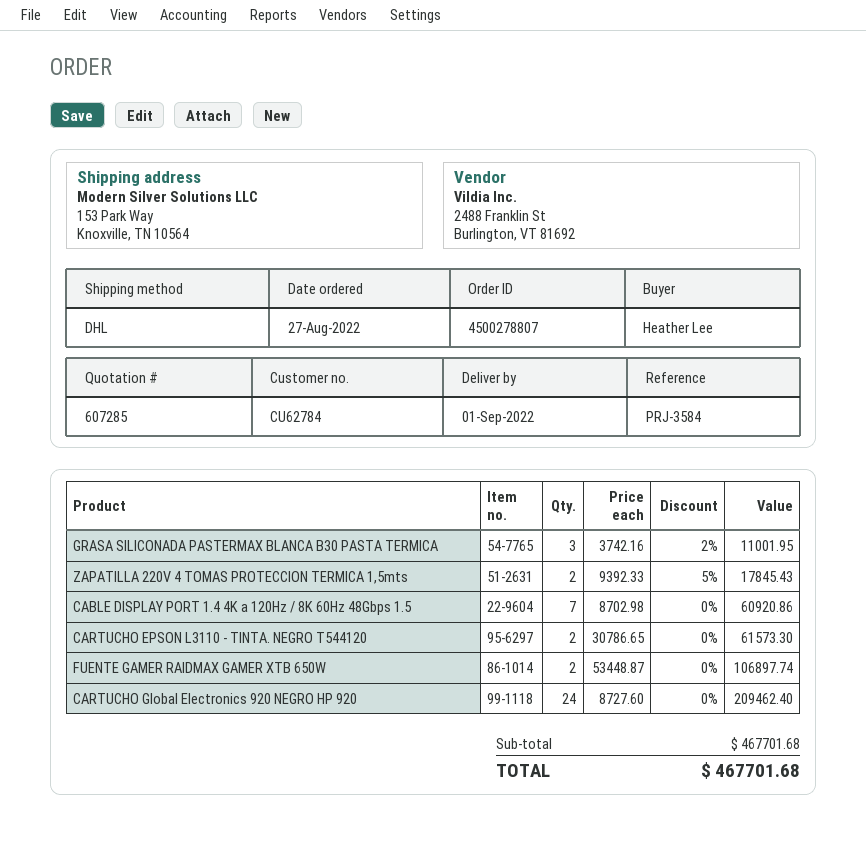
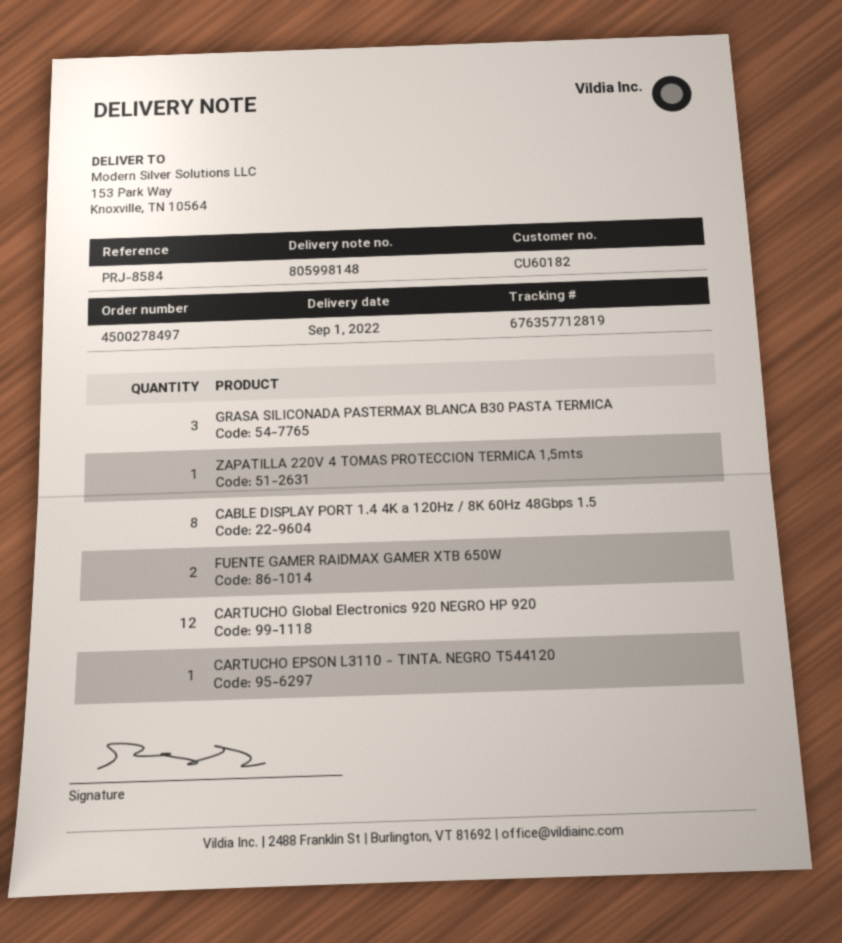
order number: 4500278807 -> 4500278497
customer number: CU62784 -> CU60182
reference: PRJ-3584 -> PRJ-8584
ZAPATILLA 220V 4 TOMAS PROTECCION TERMICA 1,5mts: 2 -> 1
CABLE DISPLAY PORT 1.4 4K a 120Hz / 8K 60Hz 48Gbps 1.5: 7 -> 8
CARTUCHO EPSON L3110 - TINTA. NEGRO T544120: 2 -> 1
CARTUCHO Global Electronics 920 NEGRO HP 920: 24 -> 12

